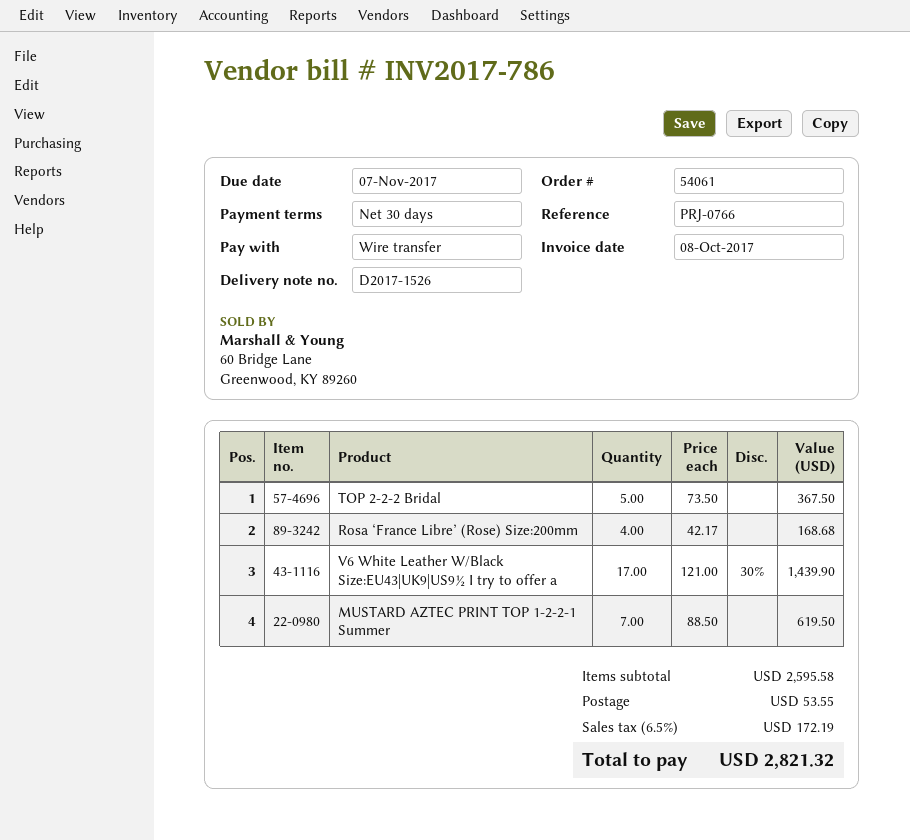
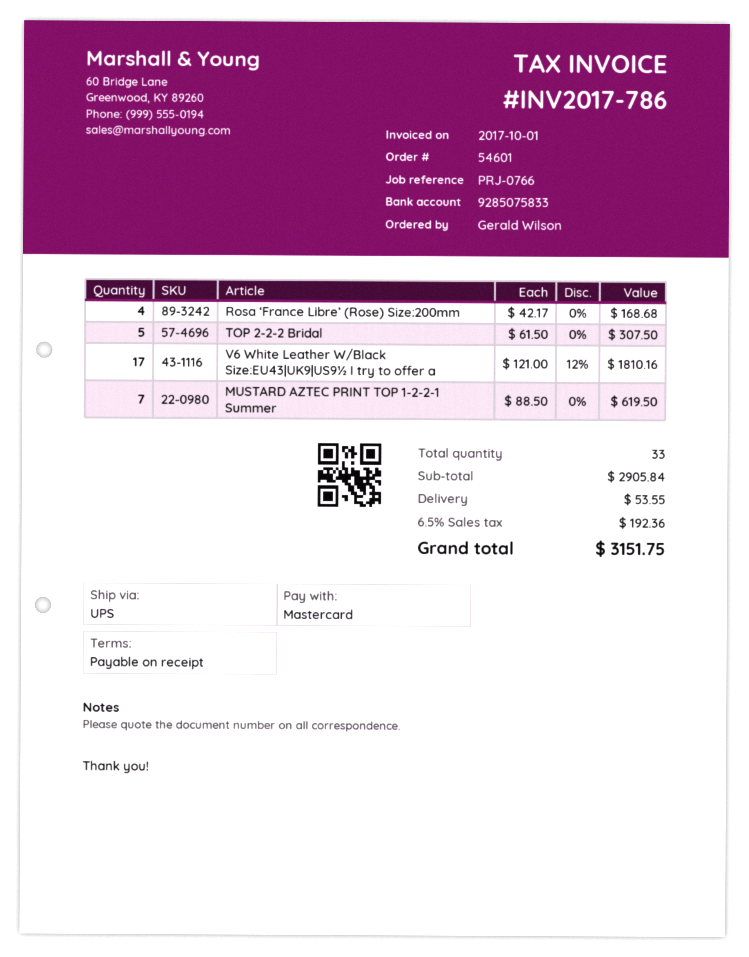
order number: 54061 -> 54601
invoice date: 2017-10-08 -> 2017-10-01
payment terms: 30 days -> on receipt
payment method: bank transfer -> Mastercard
TOP 2-2-2 Bridal: 5 x 73.50 = 367.50 -> 5 x 61.50 = 307.50
V6 White Leather W/Black Size:EU43|UK9|US9½ I try to offer a: 17 x 121.00 - 30% = 1439.90 -> 17 x 121.00 - 12% = 1810.16
subtotal: 2595.58 -> 2905.84
tax: 6.5% = 172.19 -> 6.5% = 192.36
total: 2821.32 -> 3151.75

